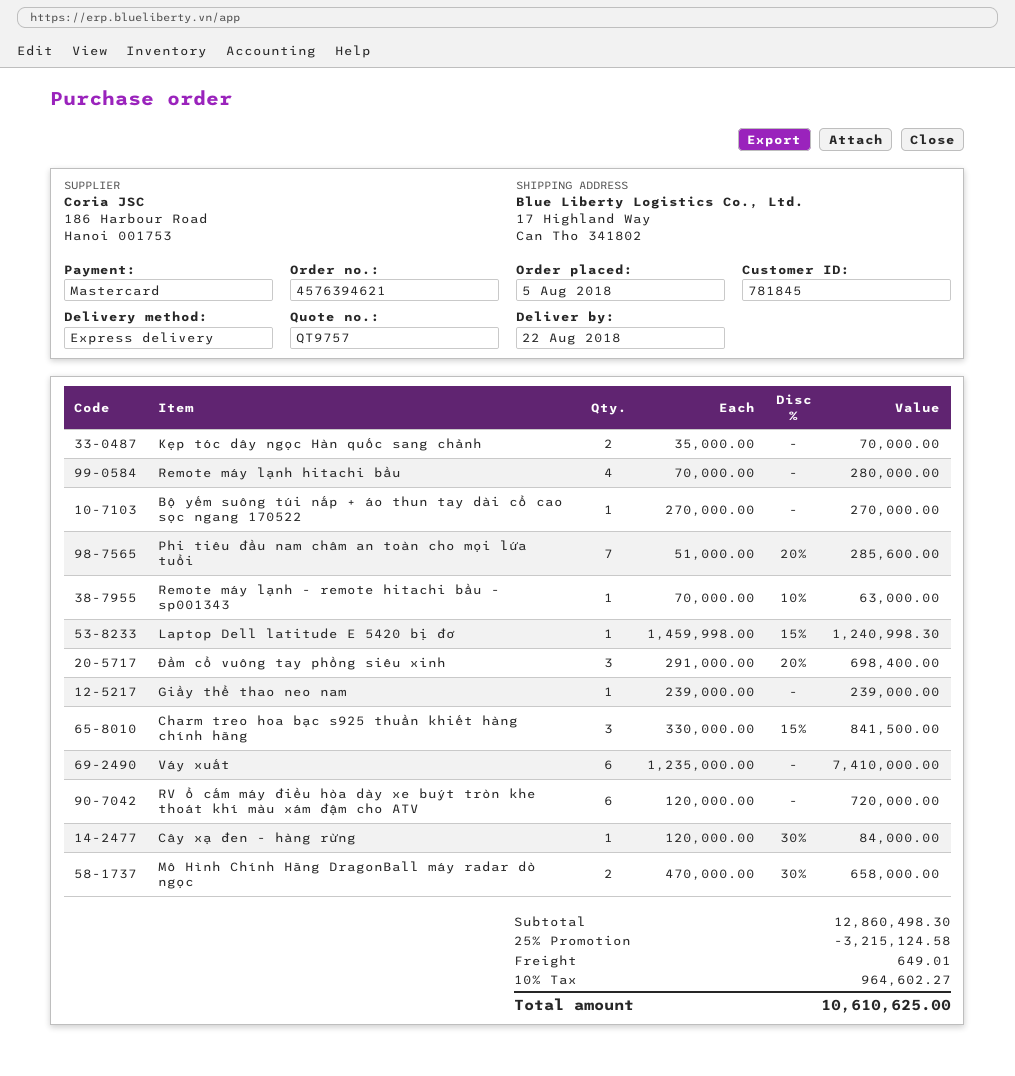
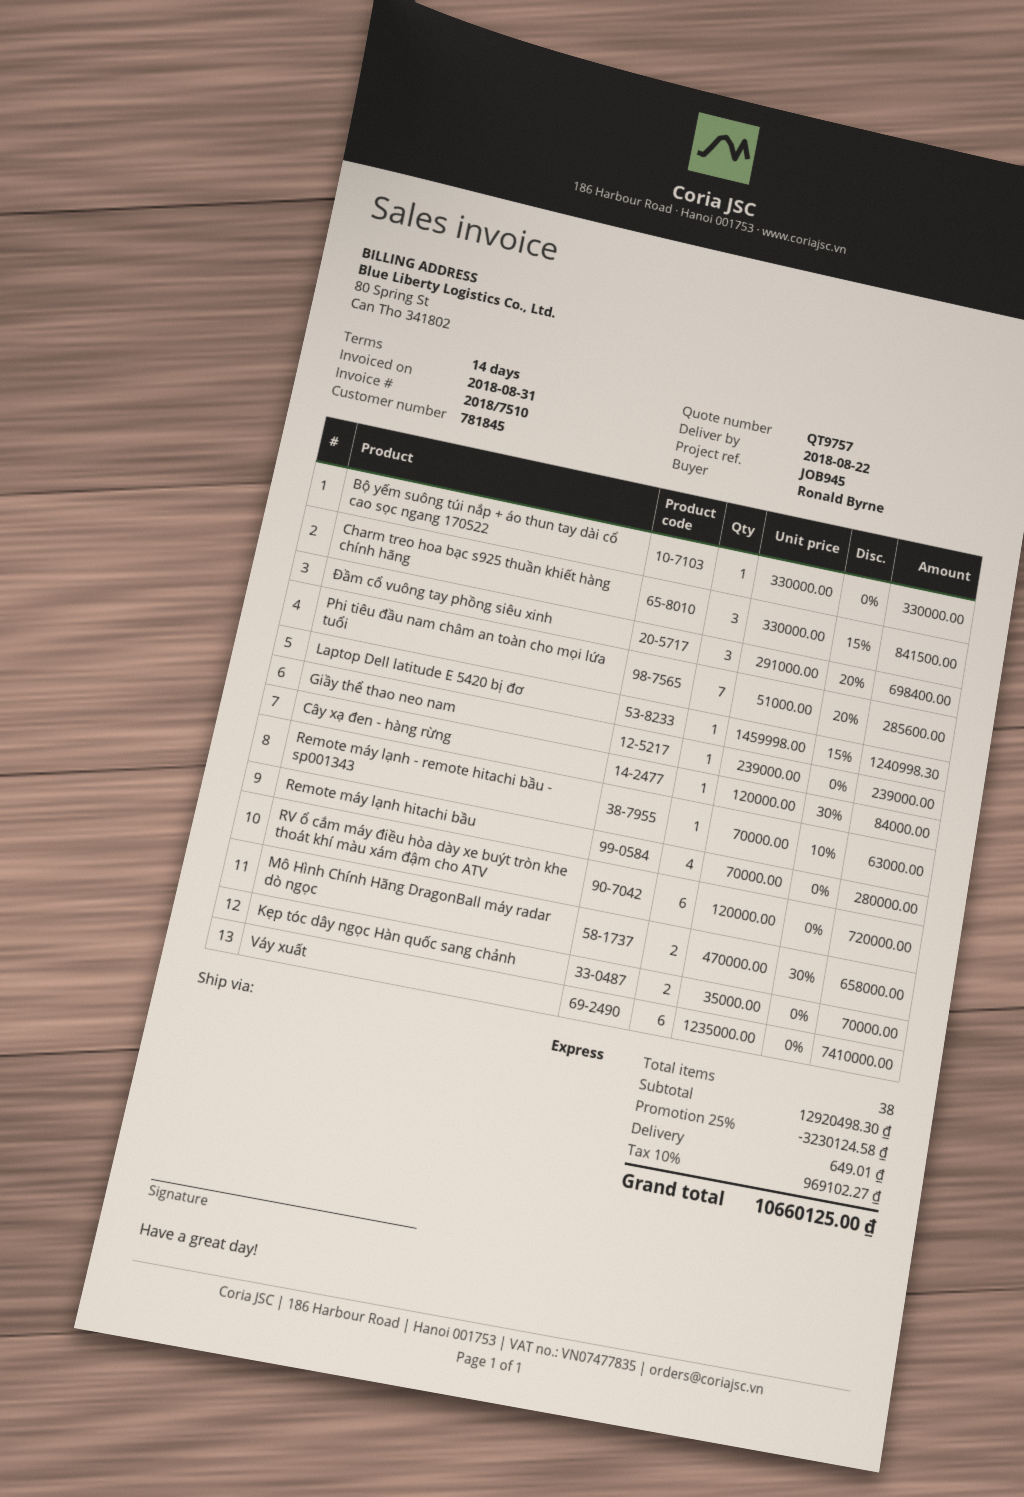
Bộ yếm suông túi nắp + áo thun tay dài cổ cao sọc ngang 170522: 1 x 270000.00 = 270000.00 -> 1 x 330000.00 = 330000.00
subtotal: 12860498.30 -> 12920498.30
discount: 25% = 3215124.58 -> 25% = 3230124.58
tax: 10% = 964602.27 -> 10% = 969102.27
total: 10610625.00 -> 10660125.00

